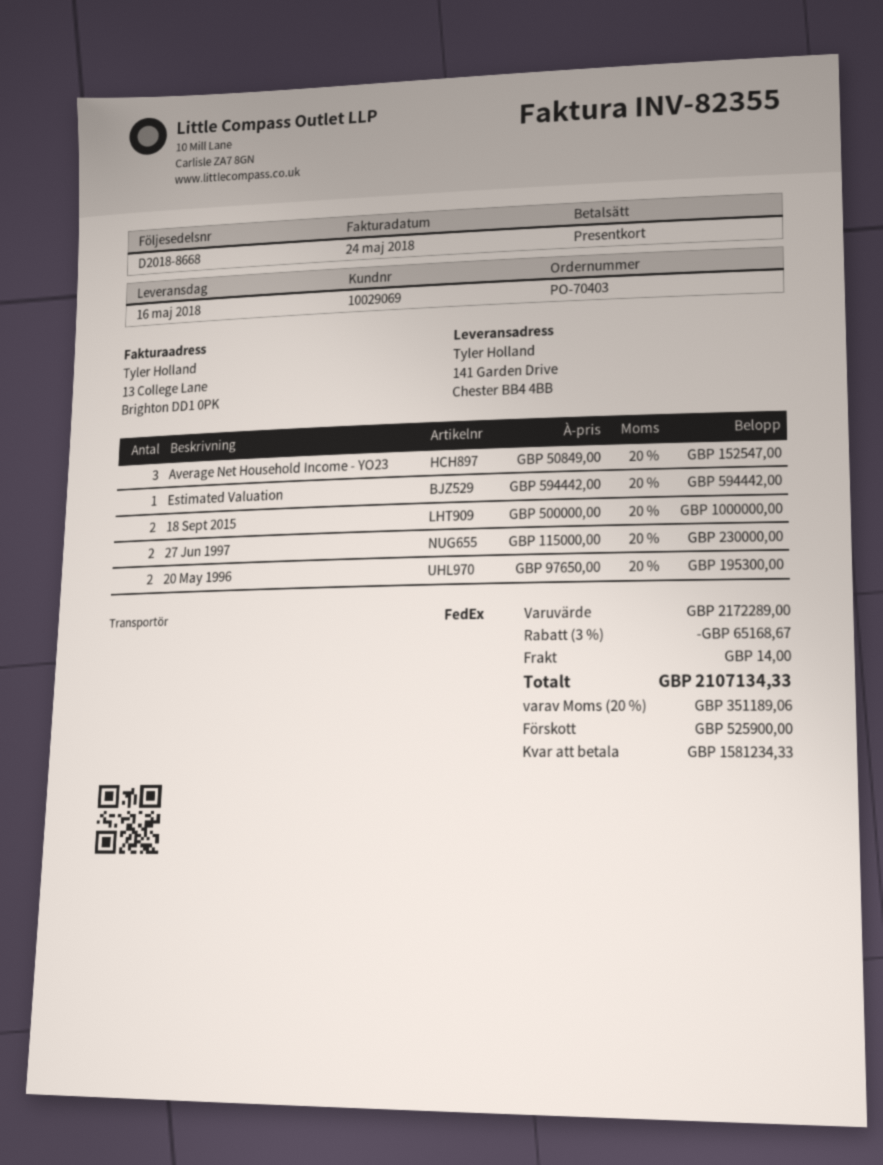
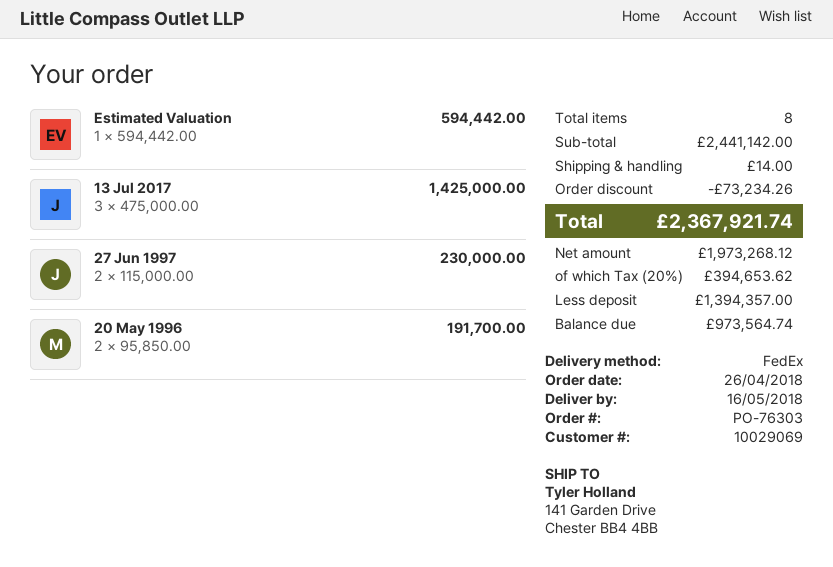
order number: PO-70403 -> PO-76303
Average Net Household Income - YO23: 3 x 50849.00 = 152547.00 -> none
18 Sept 2015: 2 x 500000.00 = 1000000.00 -> none
20 May 1996: 2 x 97650.00 = 195300.00 -> 2 x 95850.00 = 191700.00
13 Jul 2017: none -> 3 x 475000.00 = 1425000.00
subtotal: 2172289.00 -> 2441142.00
discount: 65168.67 -> 73234.26
tax: 20% = 351189.06 -> 20% = 394653.62
total: 2107134.33 -> 2367921.74
deposit: 525900.00 -> 1394357.00
balance: 1581234.33 -> 973564.74

